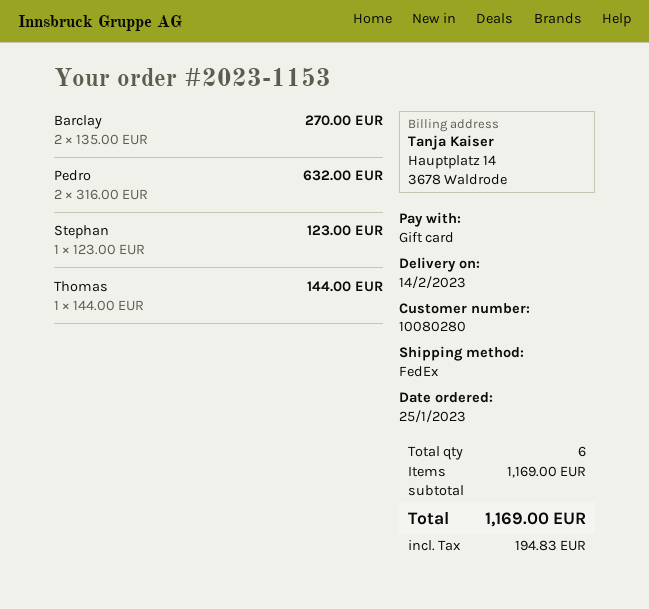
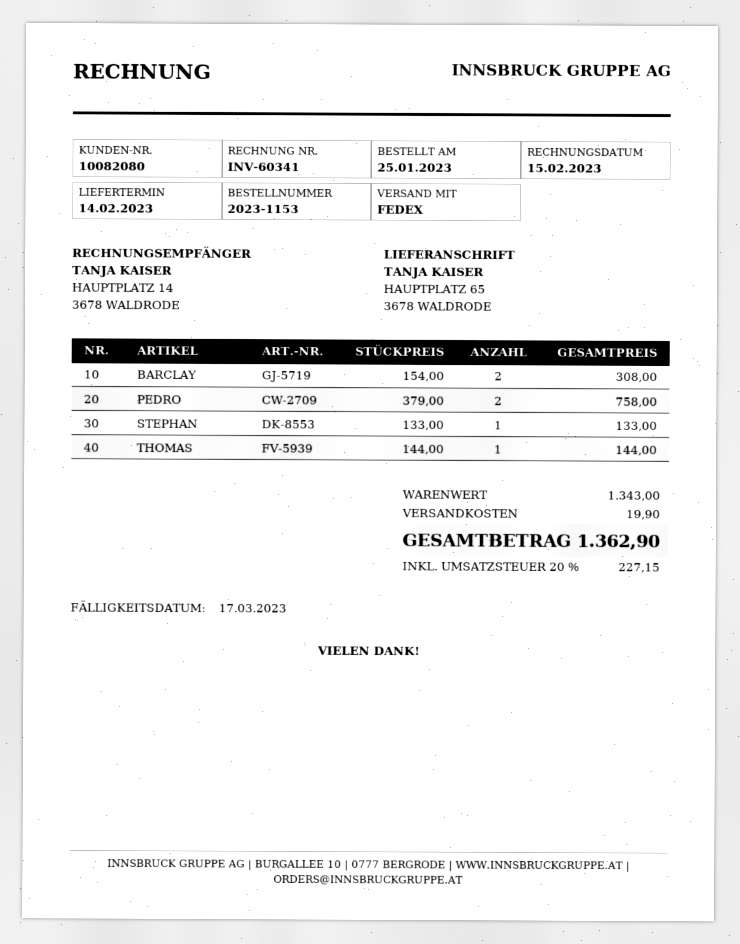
customer number: 10080280 -> 10082080
Barclay: 2 x 135.00 = 270.00 -> 2 x 154.00 = 308.00
Pedro: 2 x 316.00 = 632.00 -> 2 x 379.00 = 758.00
Stephan: 1 x 123.00 = 123.00 -> 1 x 133.00 = 133.00
subtotal: 1169.00 -> 1343.00
shipping: none -> 19.90
tax: 194.83 -> 227.15
total: 1169.00 -> 1362.90

